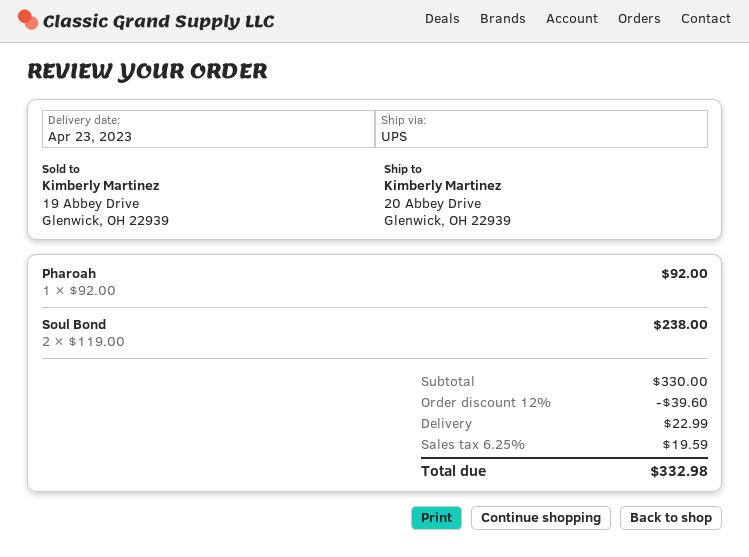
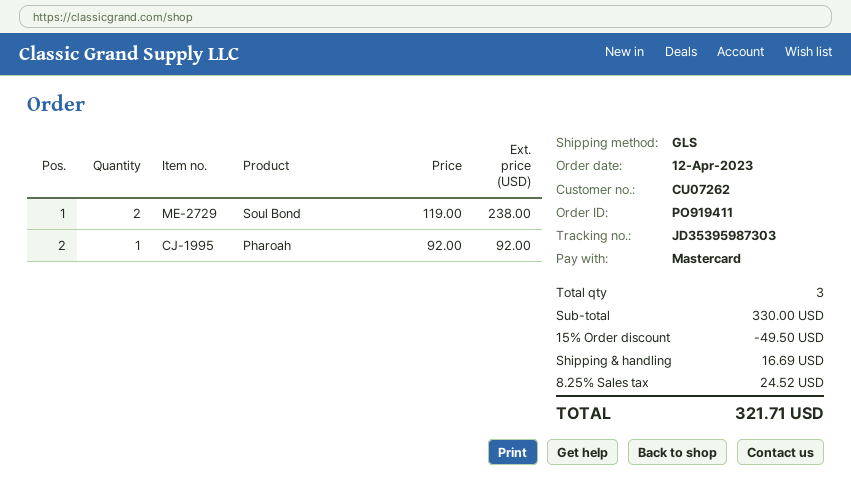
shipping method: UPS -> GLS
discount: 12% = 39.60 -> 15% = 49.50
shipping: 22.99 -> 16.69
tax: 6.25% = 19.59 -> 8.25% = 24.52
total: 332.98 -> 321.71

